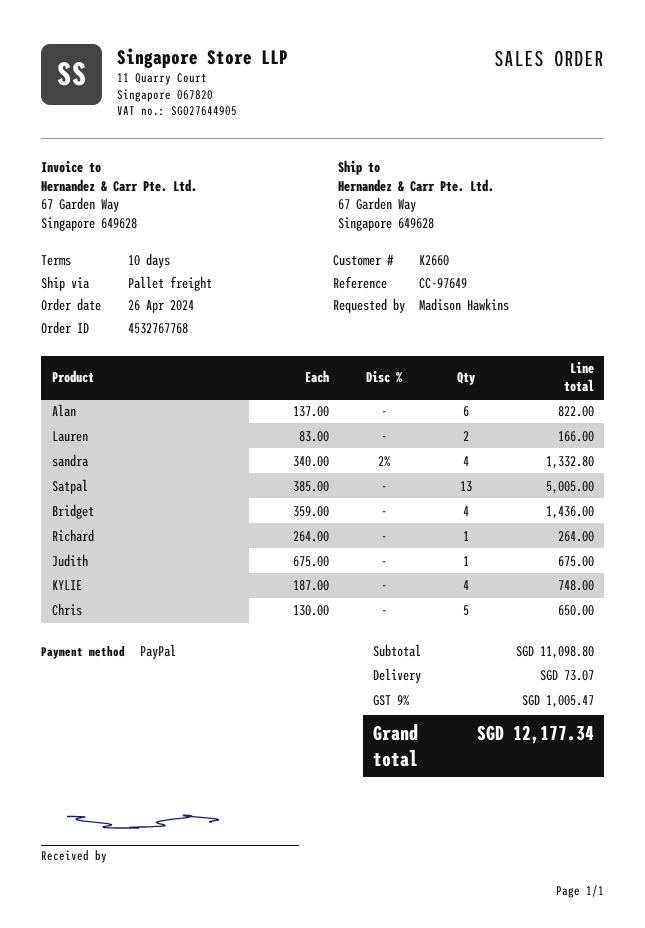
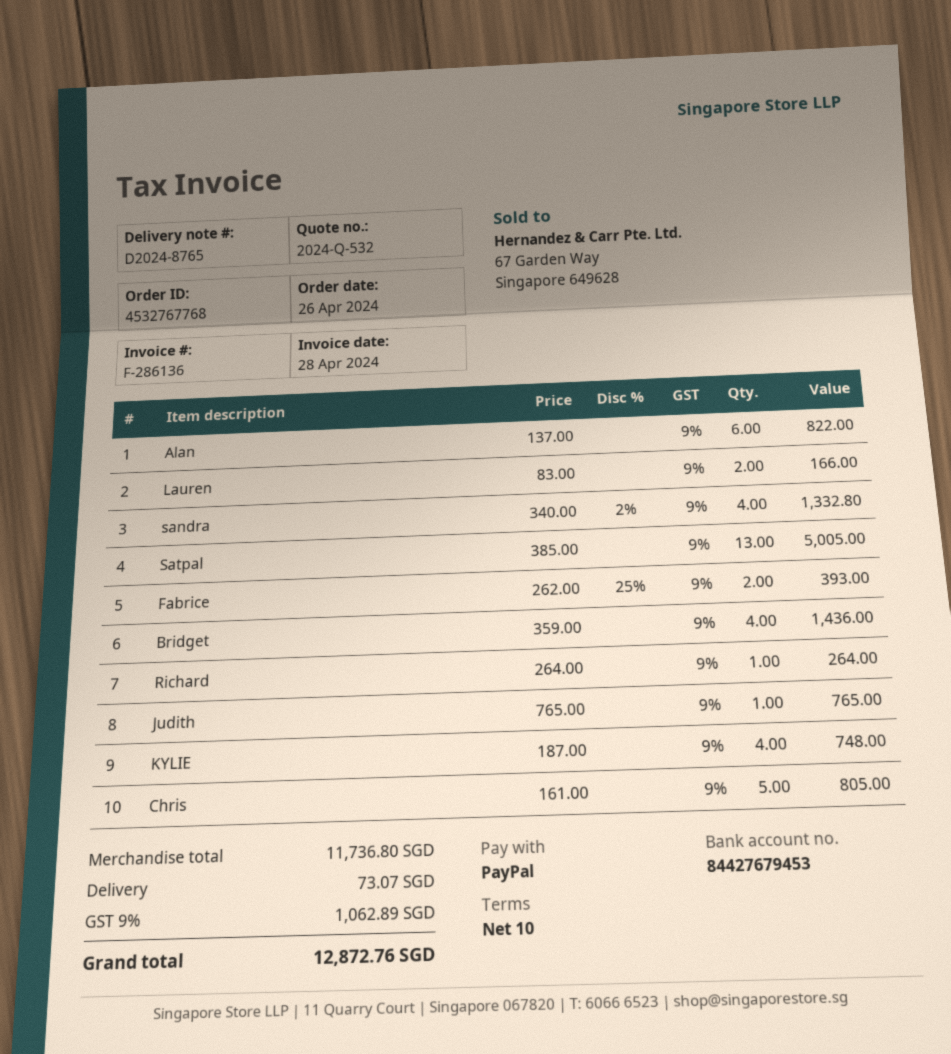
Judith: 1 x 675.00 = 675.00 -> 1 x 765.00 = 765.00
Chris: 5 x 130.00 = 650.00 -> 5 x 161.00 = 805.00
Fabrice: none -> 2 x 262.00 - 25% = 393.00
subtotal: 11098.80 -> 11736.80
tax: 9% = 1005.47 -> 9% = 1062.89
total: 12177.34 -> 12872.76

